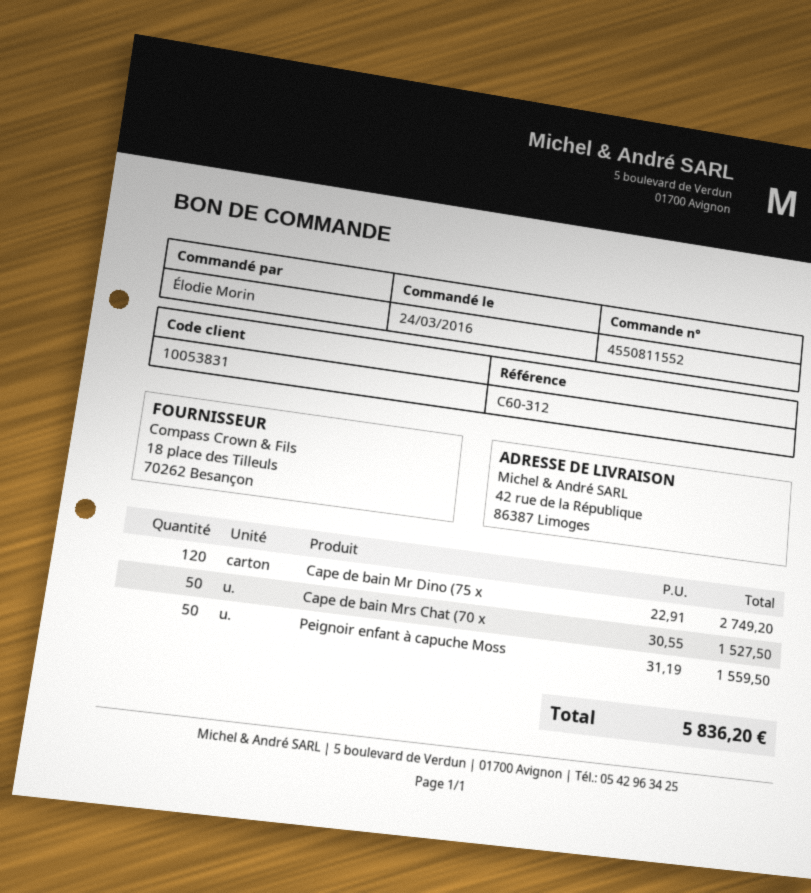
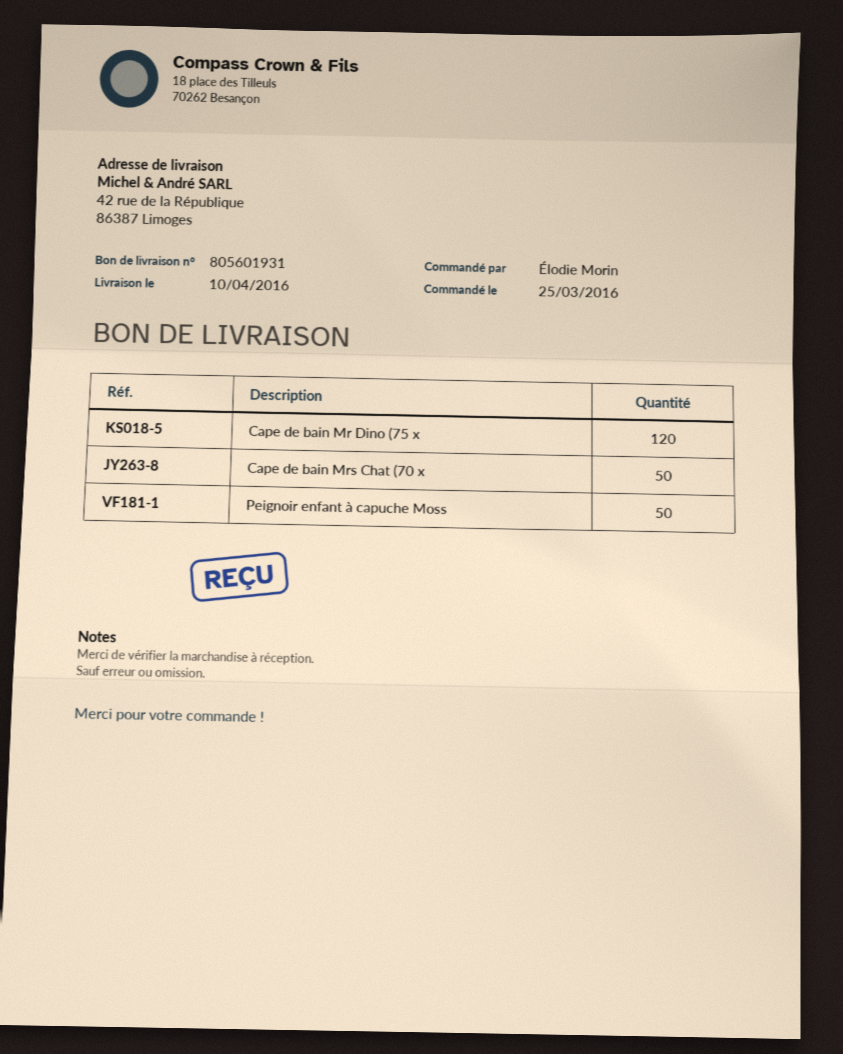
order date: 2016-03-24 -> 2016-03-25

